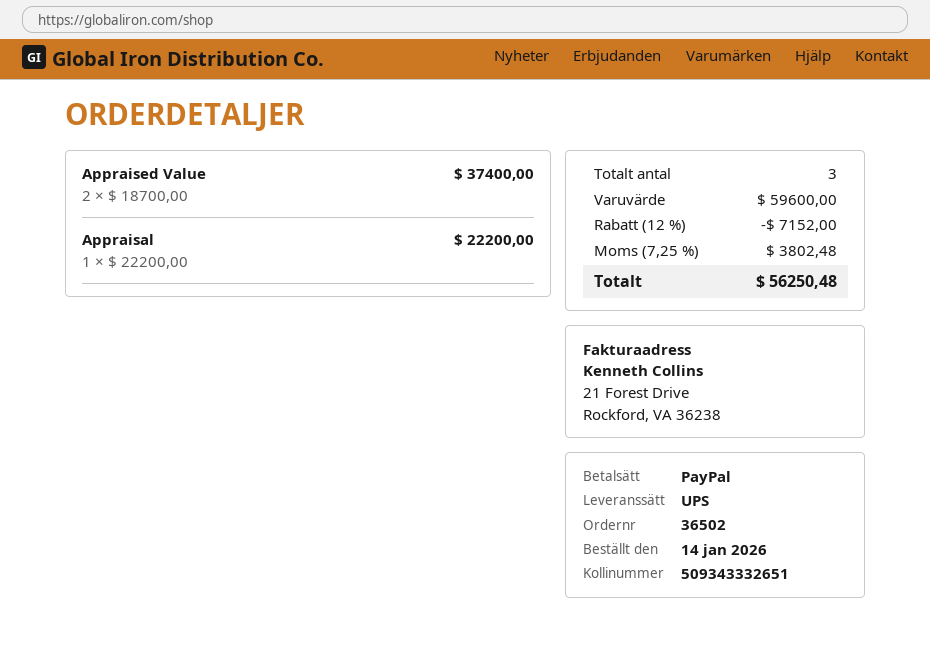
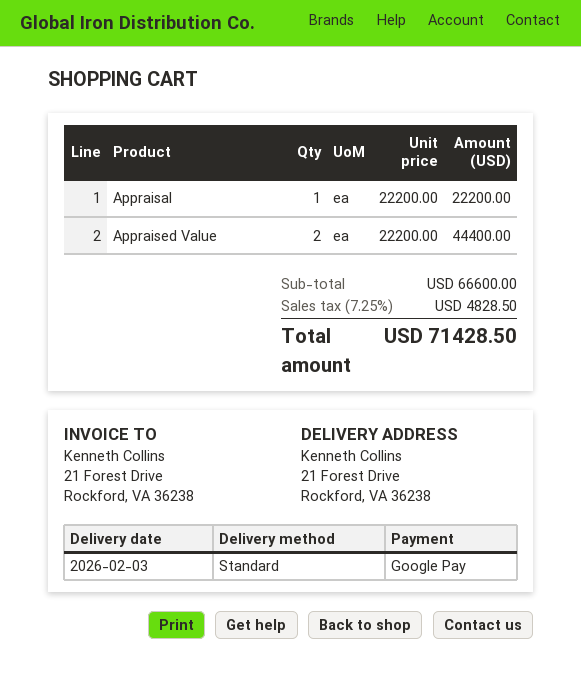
payment method: PayPal -> Google Pay
shipping method: UPS -> standard
Appraised Value: 2 x 18700.00 = 37400.00 -> 2 x 22200.00 = 44400.00
subtotal: 59600.00 -> 66600.00
discount: 12% = 7152.00 -> none
tax: 7.25% = 3802.48 -> 7.25% = 4828.50
total: 56250.48 -> 71428.50

